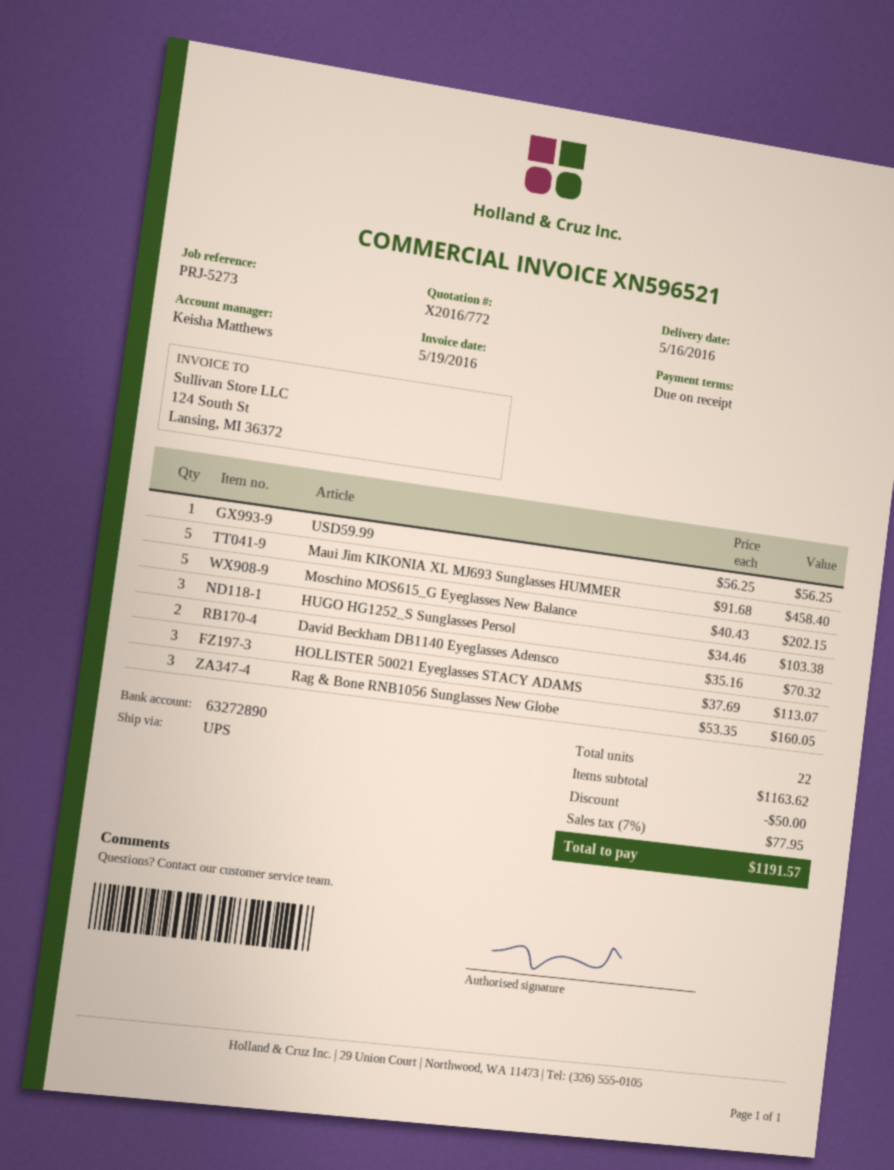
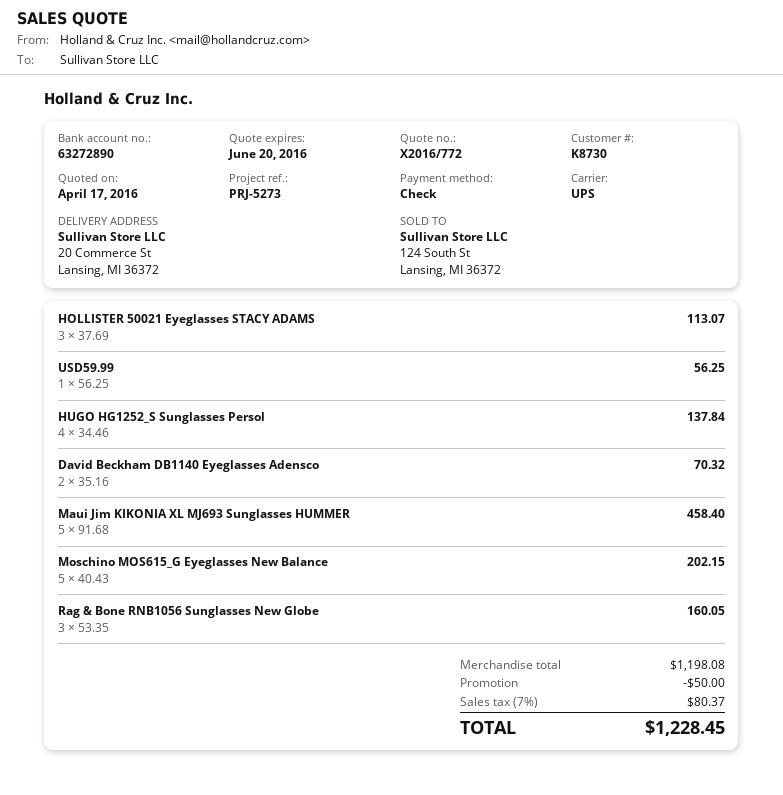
HUGO HG1252_S Sunglasses Persol: 3 x 34.46 = 103.38 -> 4 x 34.46 = 137.84
subtotal: 1163.62 -> 1198.08
tax: 7% = 77.95 -> 7% = 80.37
total: 1191.57 -> 1228.45

